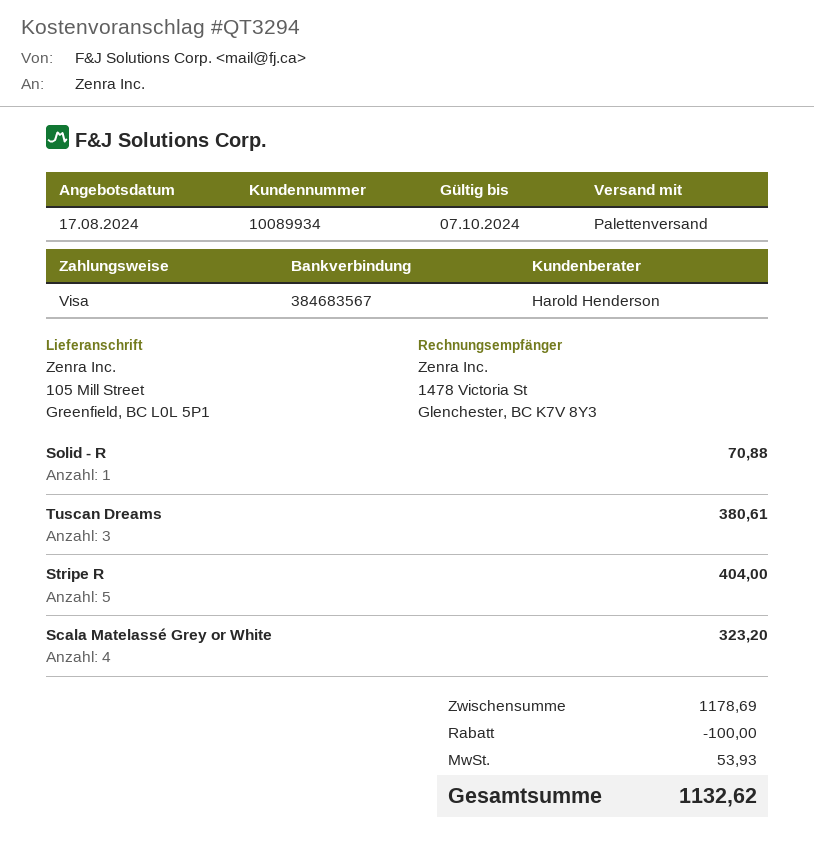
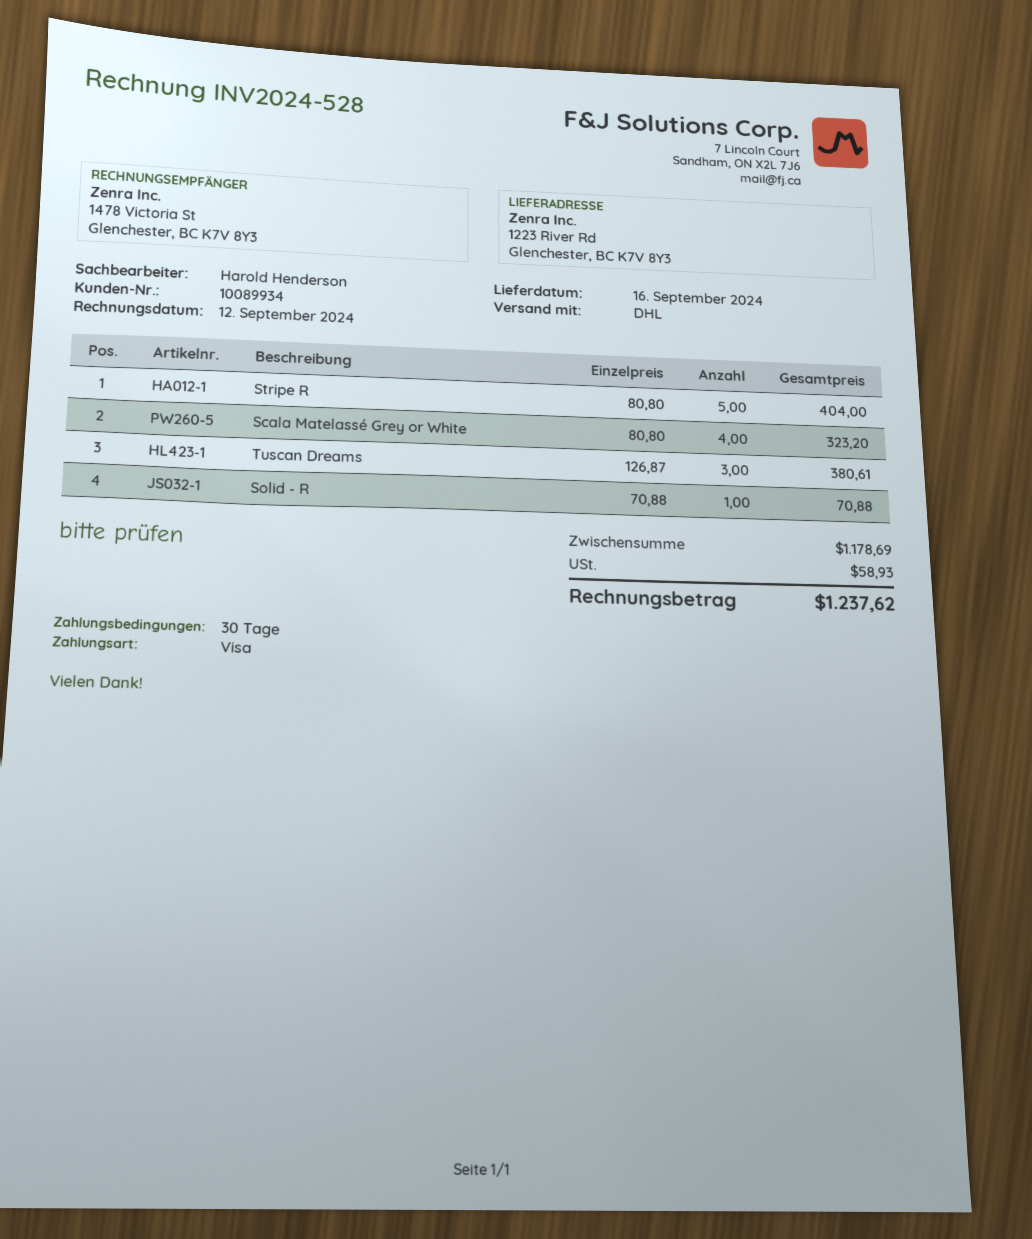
shipping method: pallet freight -> DHL
ship to: 105 Mill Street, Greenfield, BC L0L 5P1 -> 1223 River Rd, Glenchester, BC K7V 8Y3
discount: 100.00 -> none
tax: 53.93 -> 58.93
total: 1132.62 -> 1237.62

